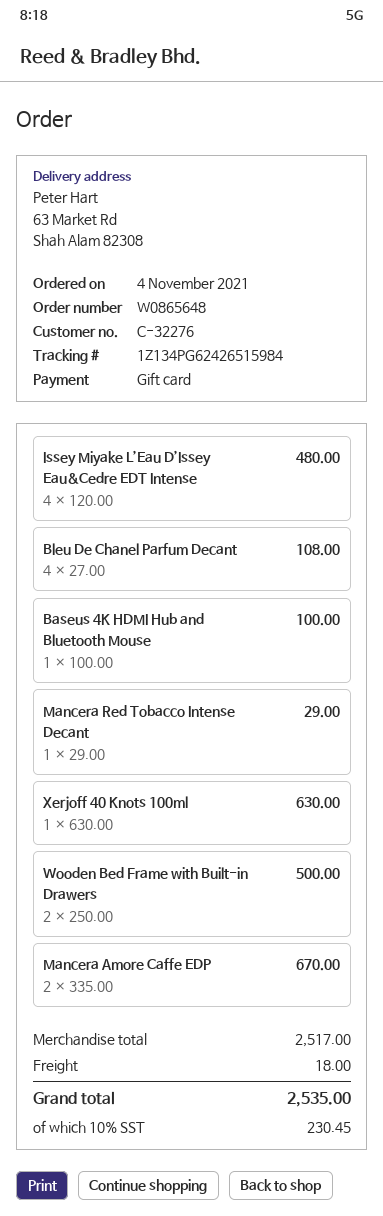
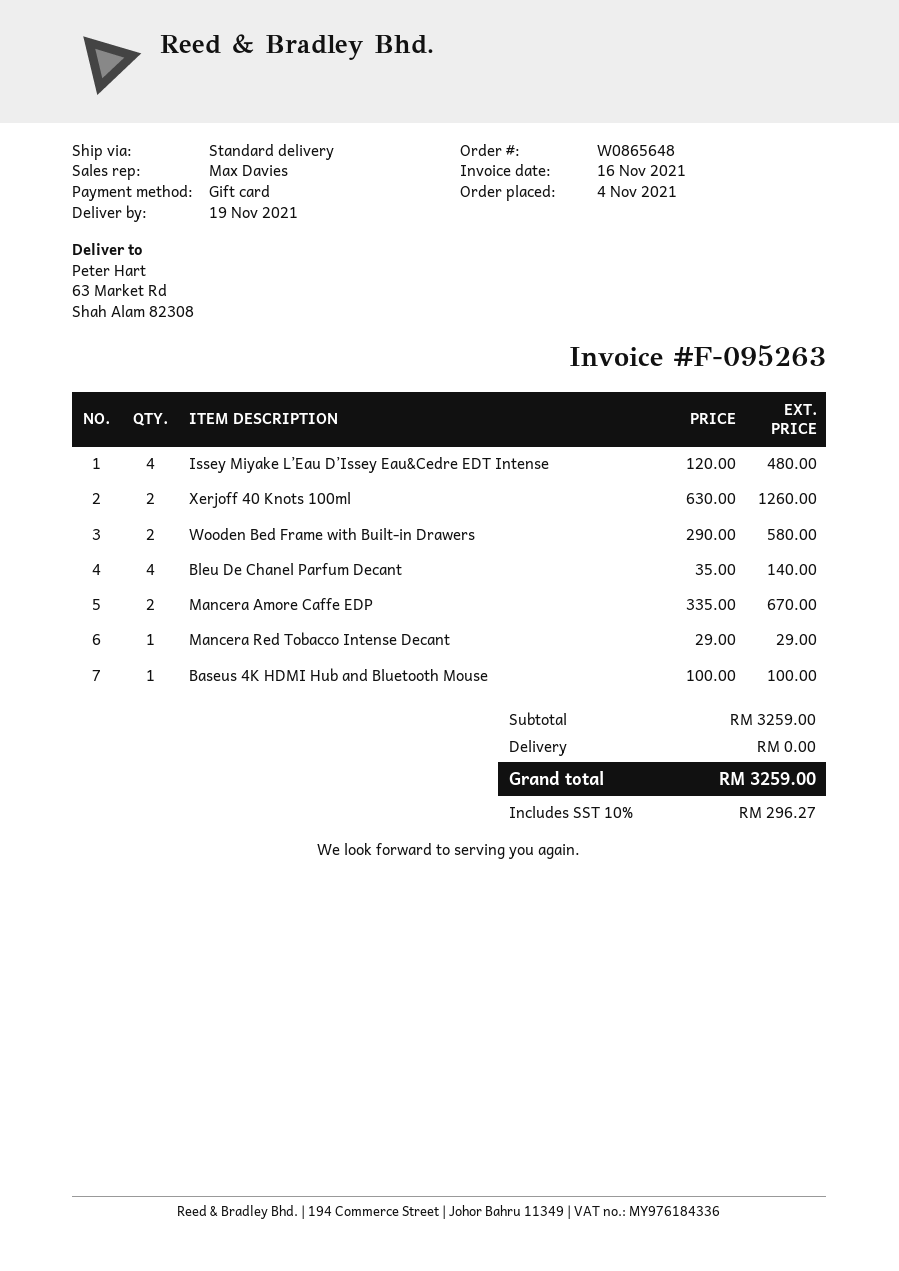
Bleu De Chanel Parfum Decant: 4 x 27.00 = 108.00 -> 4 x 35.00 = 140.00
Xerjoff 40 Knots 100ml: 1 x 630.00 = 630.00 -> 2 x 630.00 = 1260.00
Wooden Bed Frame with Built-in Drawers: 2 x 250.00 = 500.00 -> 2 x 290.00 = 580.00
subtotal: 2517.00 -> 3259.00
shipping: 18.00 -> 0.00
tax: 10% = 230.45 -> 10% = 296.27
total: 2535.00 -> 3259.00

